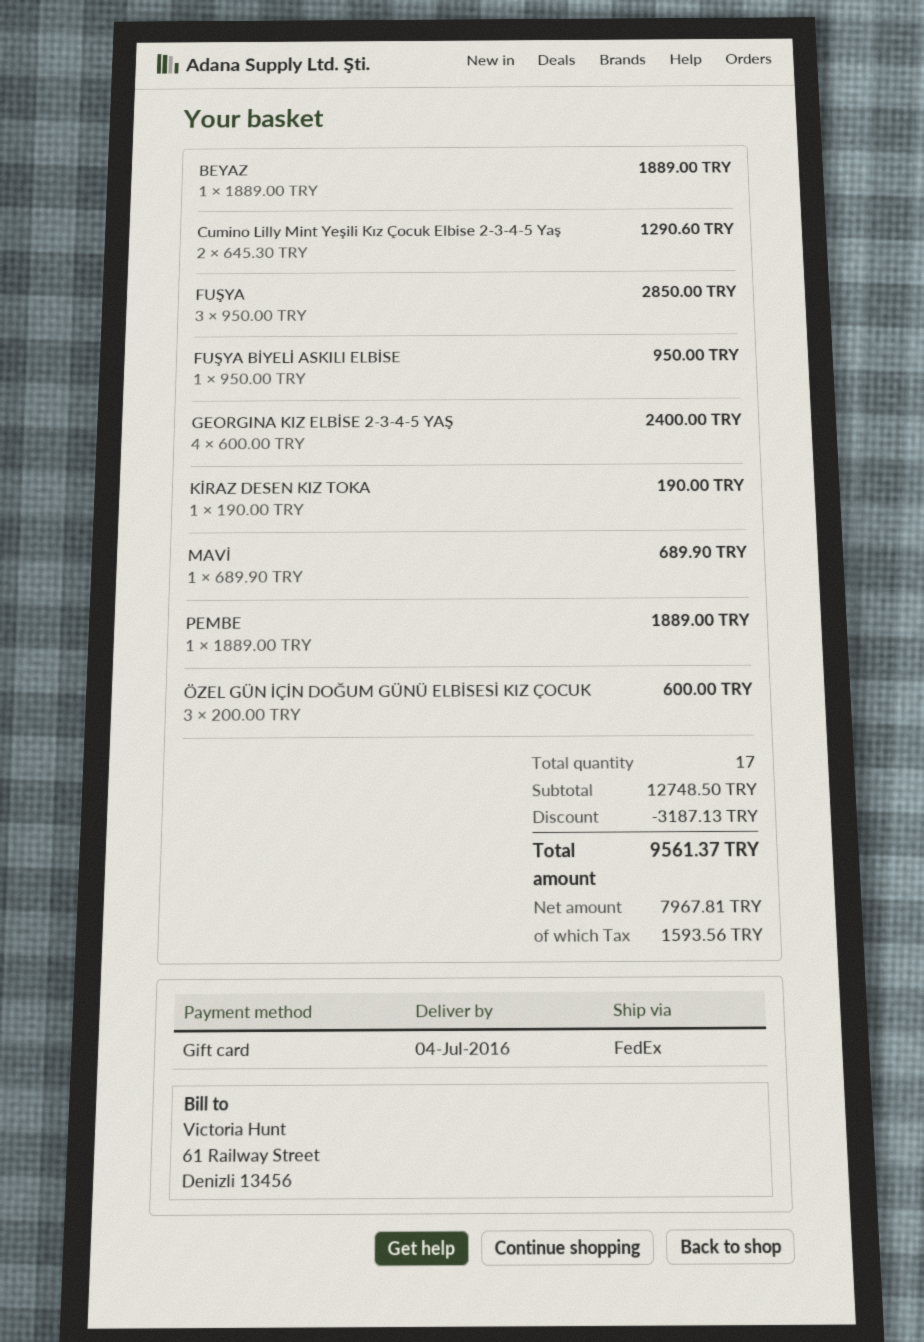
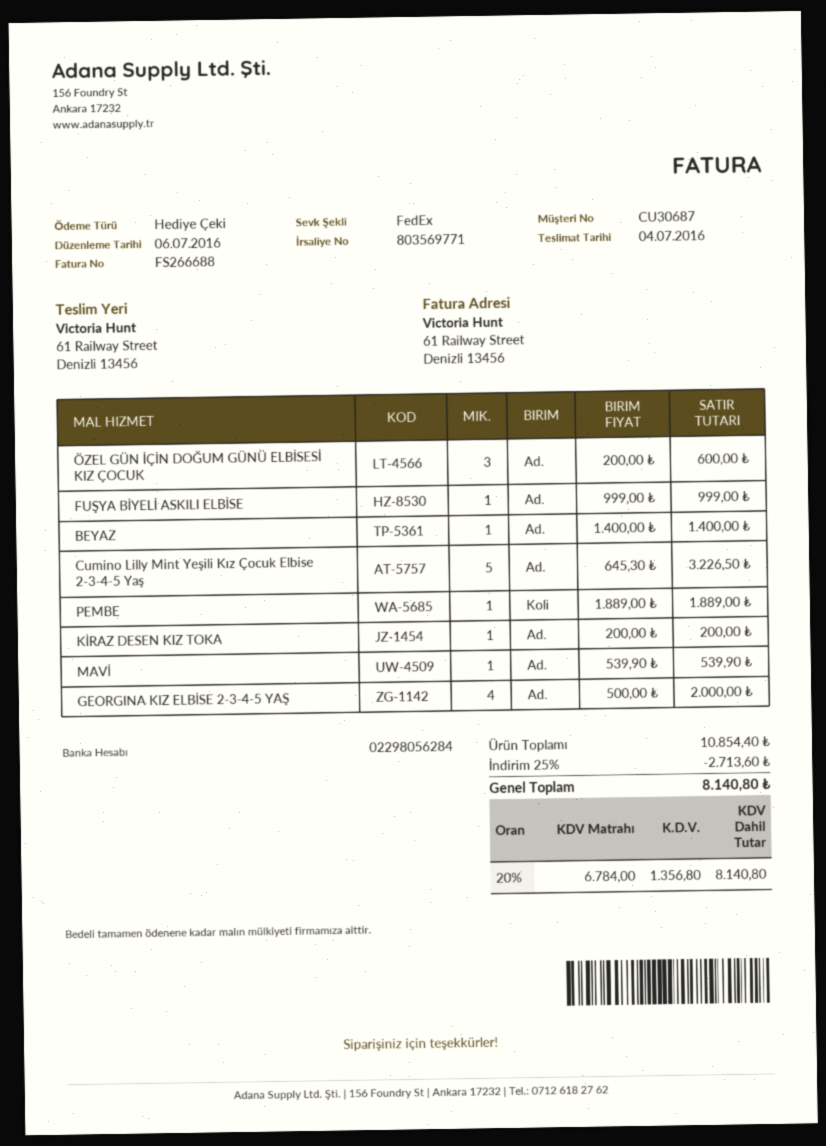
BEYAZ: 1 x 1889.00 = 1889.00 -> 1 x 1400.00 = 1400.00
Cumino Lilly Mint Yeşili Kız Çocuk Elbise 2-3-4-5 Yaş: 2 x 645.30 = 1290.60 -> 5 x 645.30 = 3226.50
FUŞYA: 3 x 950.00 = 2850.00 -> none
FUŞYA BİYELİ ASKILI ELBİSE: 1 x 950.00 = 950.00 -> 1 x 999.00 = 999.00
GEORGINA KIZ ELBİSE 2-3-4-5 YAŞ: 4 x 600.00 = 2400.00 -> 4 x 500.00 = 2000.00
KİRAZ DESEN KIZ TOKA: 1 x 190.00 = 190.00 -> 1 x 200.00 = 200.00
MAVİ: 1 x 689.90 = 689.90 -> 1 x 539.90 = 539.90
subtotal: 12748.50 -> 10854.40
discount: 3187.13 -> 2713.60
net: 7967.81 -> 6784.00
tax: 1593.56 -> 1356.80
total: 9561.37 -> 8140.80

